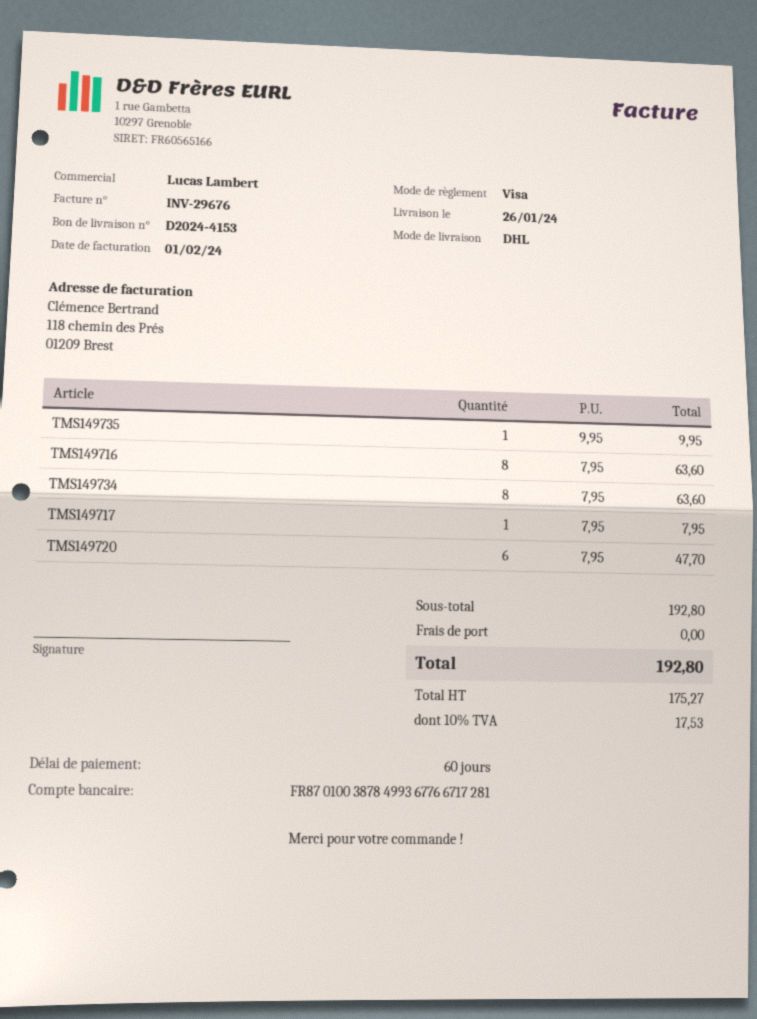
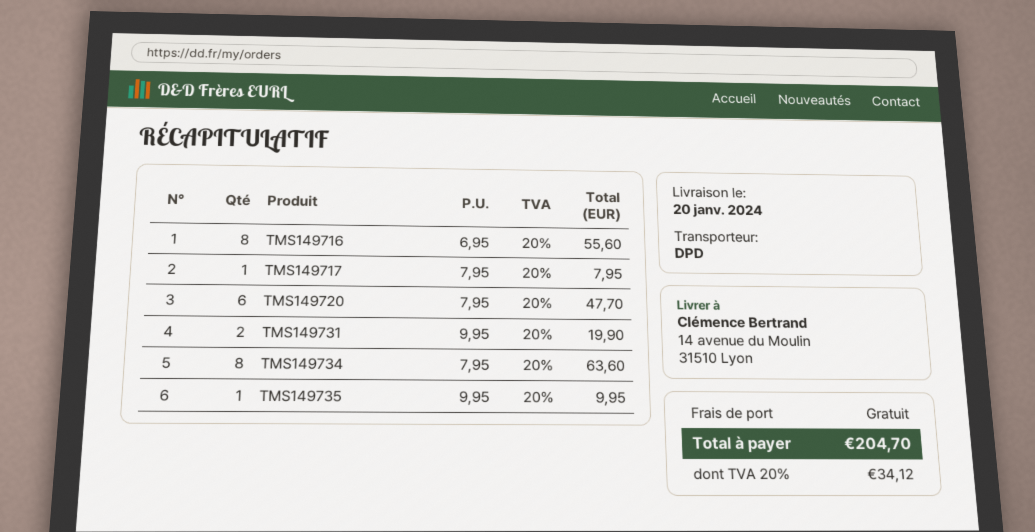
delivery date: 2024-01-26 -> 2024-01-20
shipping method: DHL -> DPD
TMS149716: 8 x 7.95 = 63.60 -> 8 x 6.95 = 55.60
TMS149731: none -> 2 x 9.95 = 19.90
tax: 10% = 17.53 -> 20% = 34.12
total: 192.80 -> 204.70

